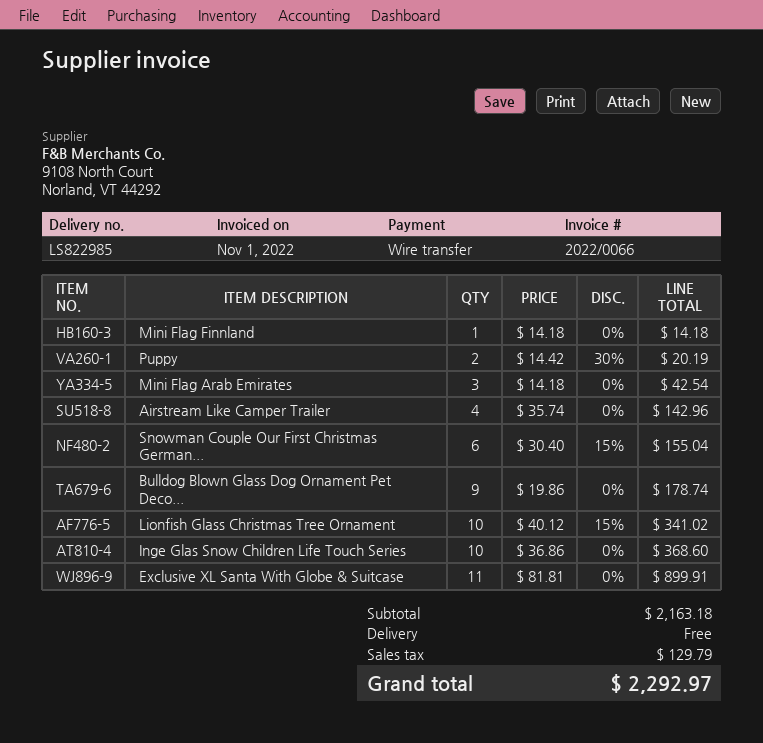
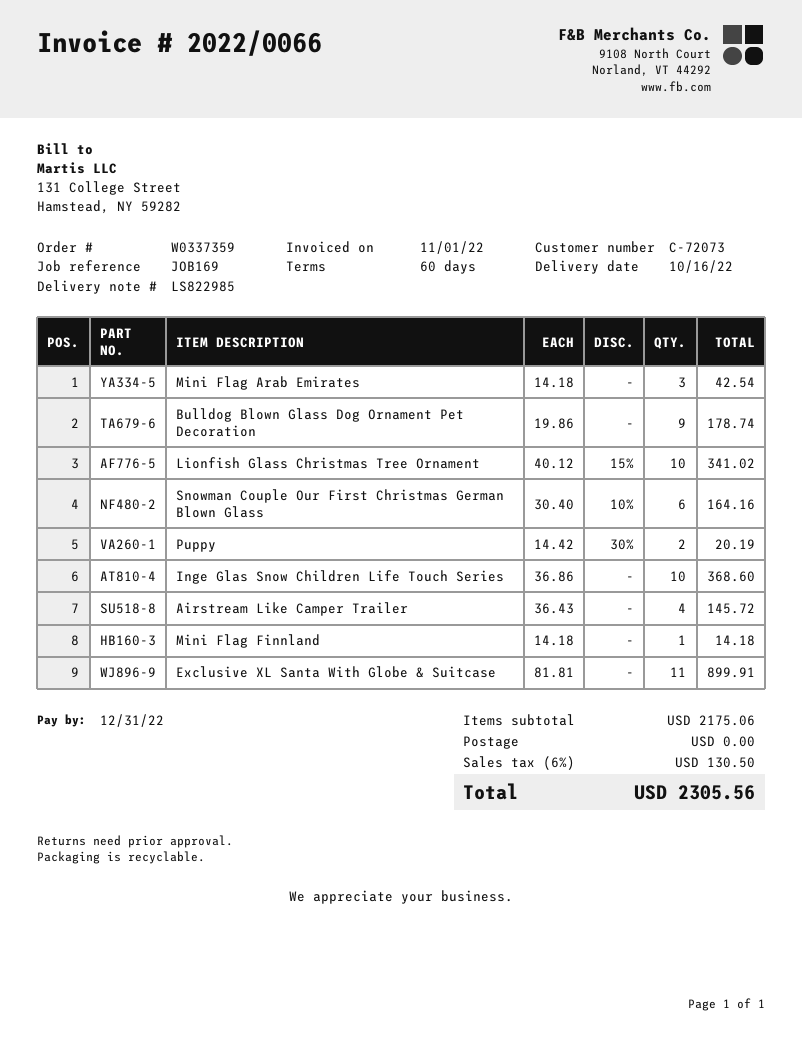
Airstream Like Camper Trailer: 4 x 35.74 = 142.96 -> 4 x 36.43 = 145.72
Snowman Couple Our First Christmas German...: 6 x 30.40 - 15% = 155.04 -> 6 x 30.40 - 10% = 164.16
subtotal: 2163.18 -> 2175.06
tax: 129.79 -> 130.50
total: 2292.97 -> 2305.56

